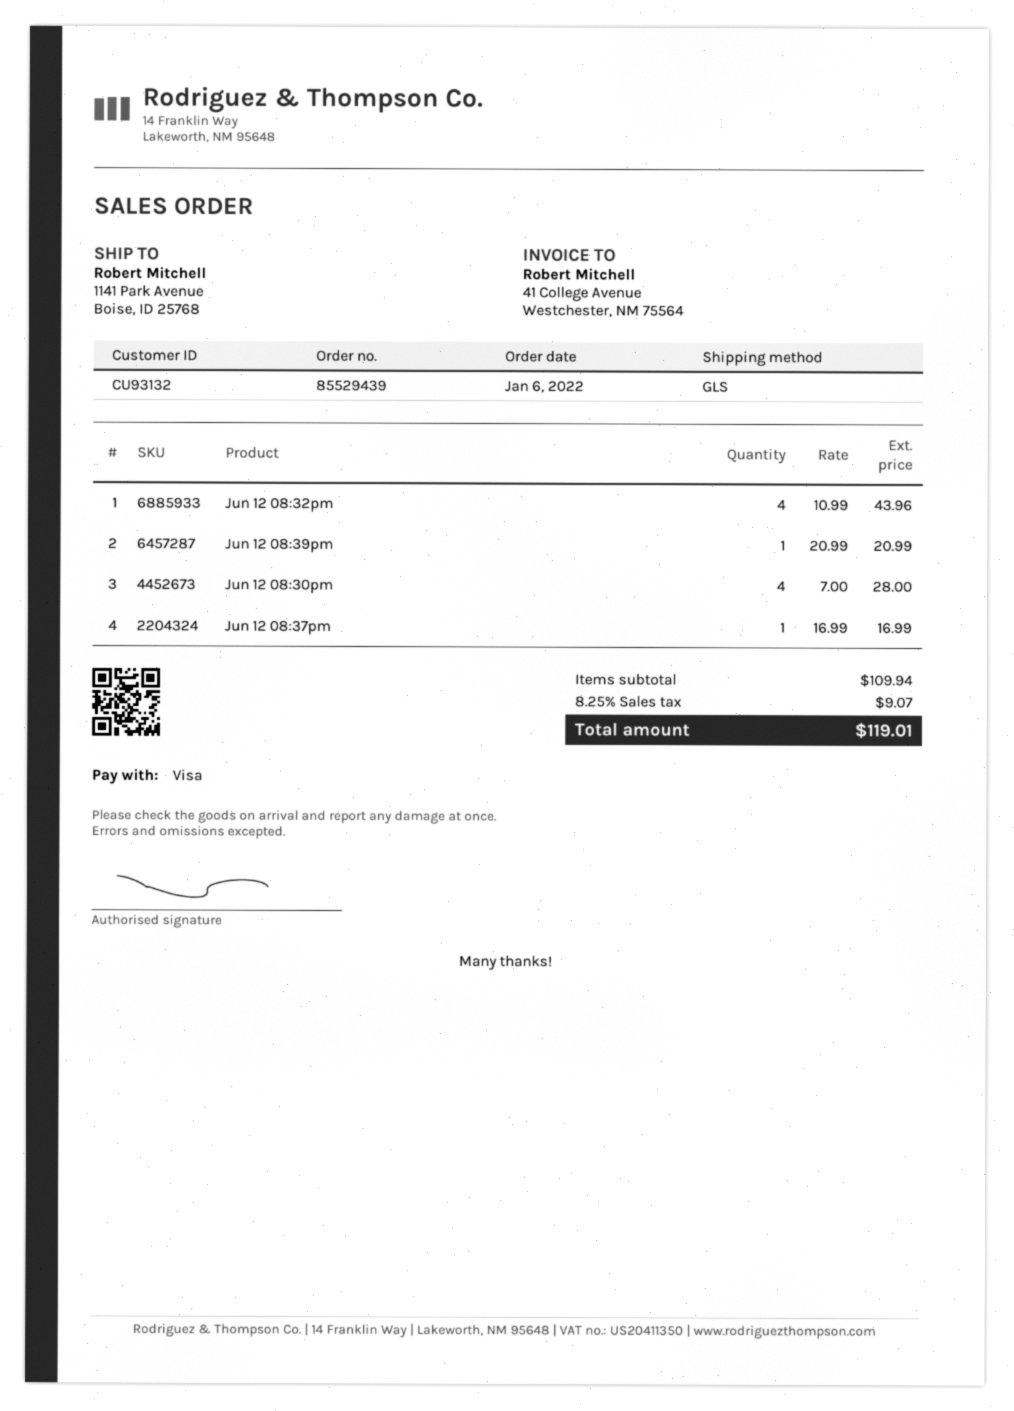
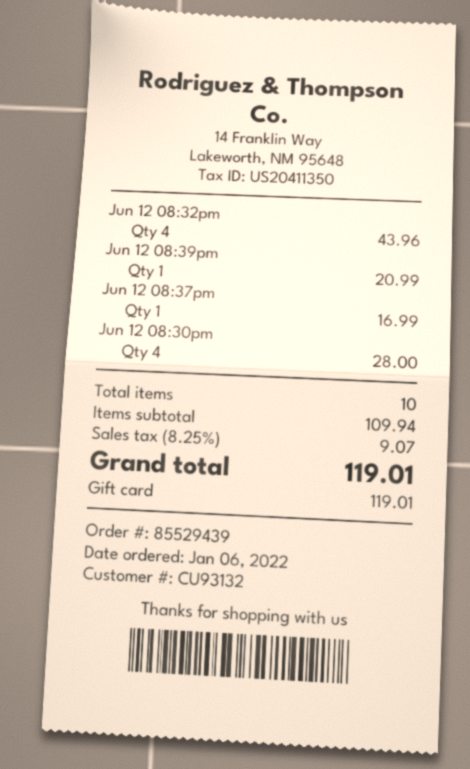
payment method: Visa -> gift card

